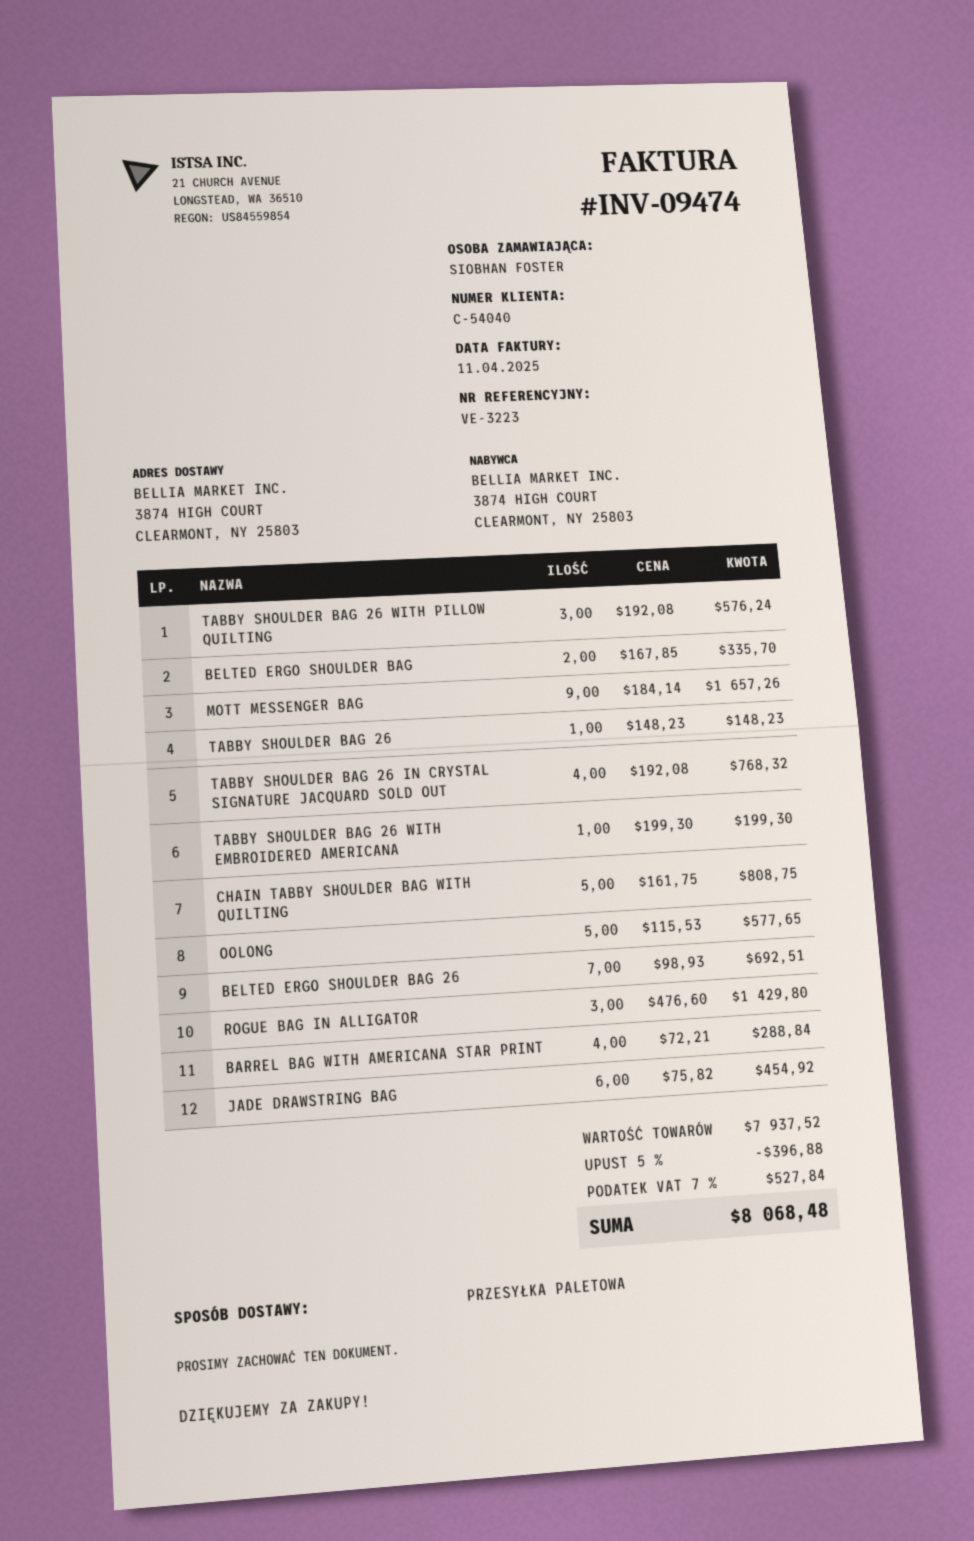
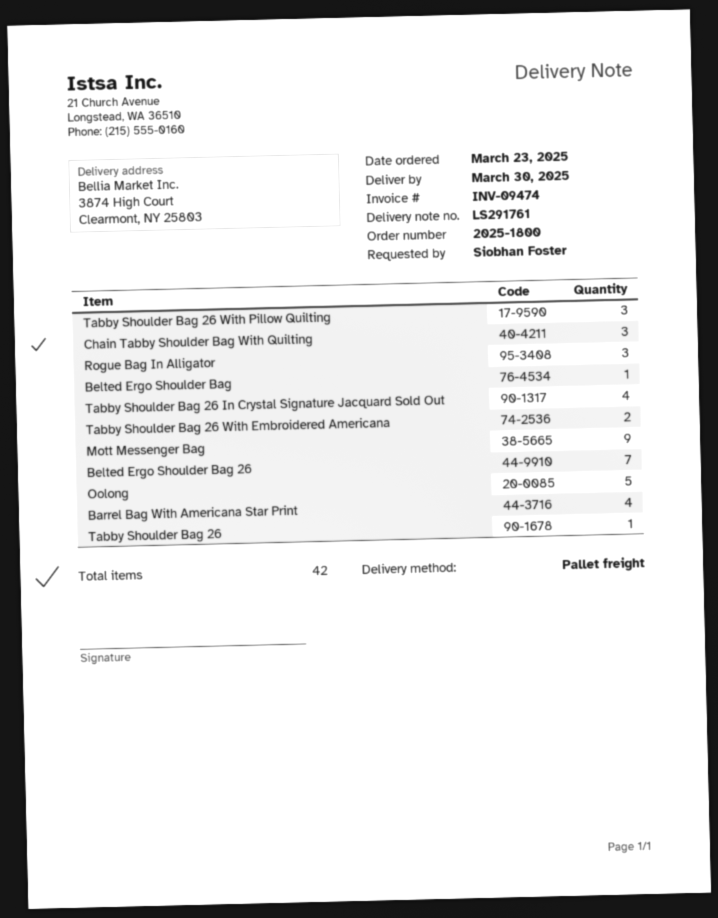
BELTED ERGO SHOULDER BAG: 2 -> 1
TABBY SHOULDER BAG 26 WITH EMBROIDERED AMERICANA: 1 -> 2
CHAIN TABBY SHOULDER BAG WITH QUILTING: 5 -> 3
JADE DRAWSTRING BAG: 6 -> none

